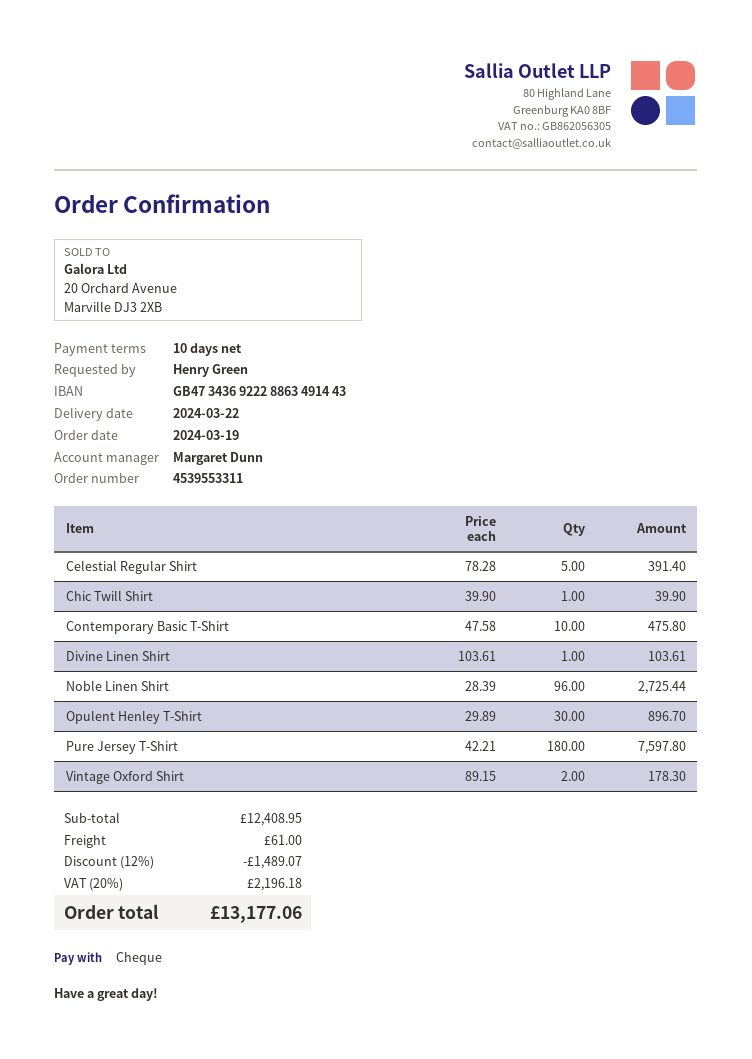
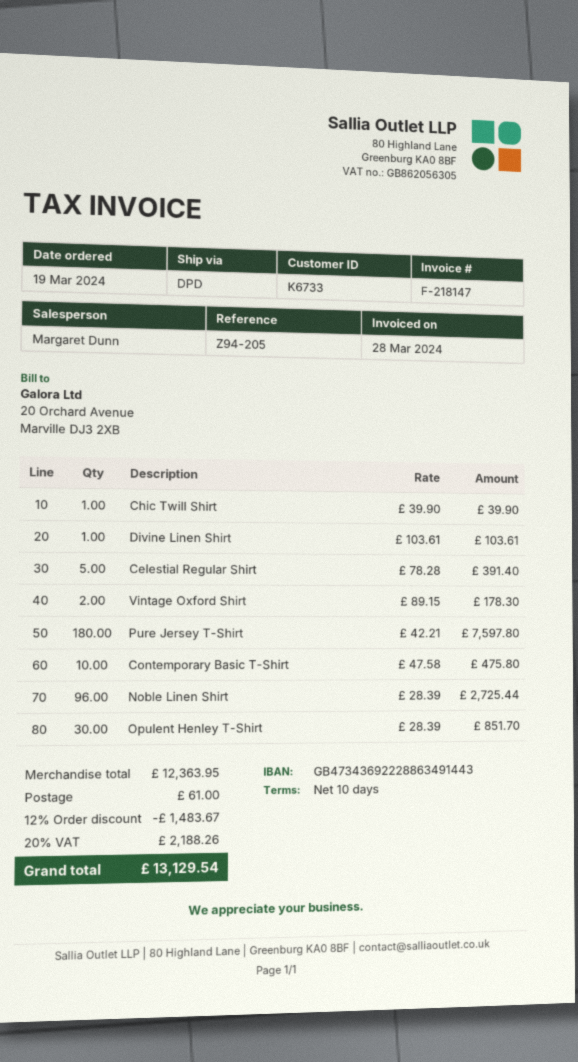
Opulent Henley T-Shirt: 30 x 29.89 = 896.70 -> 30 x 28.39 = 851.70
subtotal: 12408.95 -> 12363.95
discount: 12% = 1489.07 -> 12% = 1483.67
tax: 20% = 2196.18 -> 20% = 2188.26
total: 13177.06 -> 13129.54

